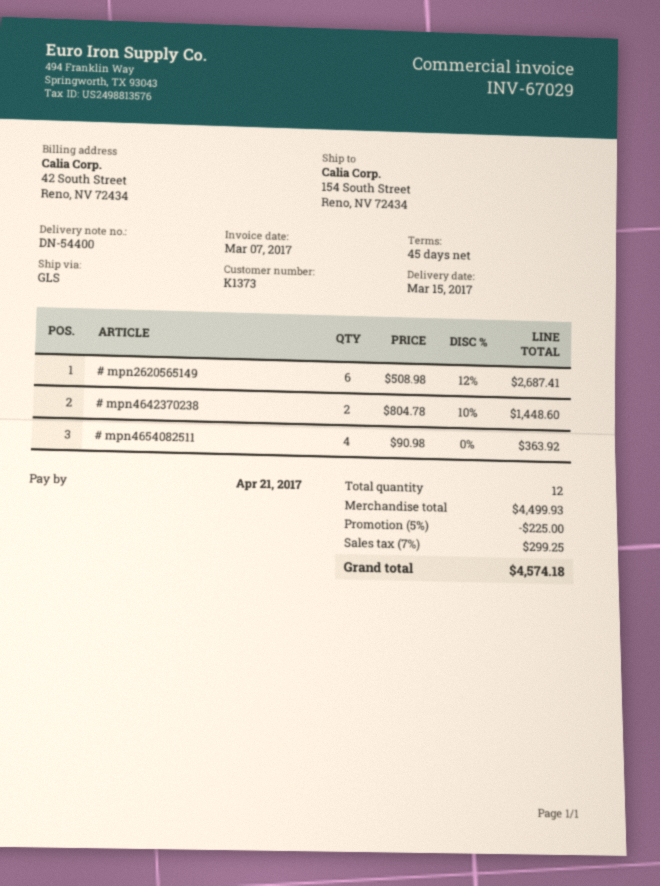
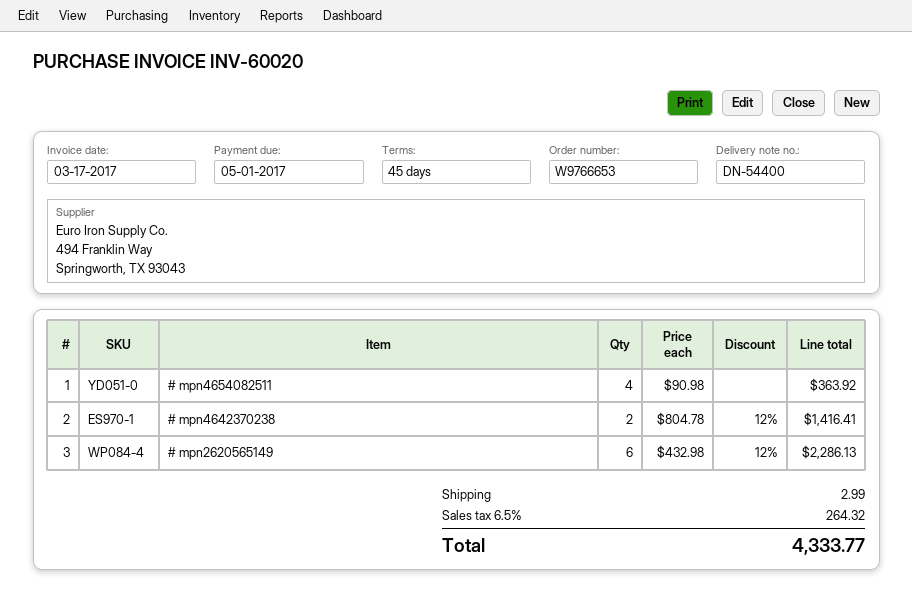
invoice number: INV-67029 -> INV-60020
invoice date: 2017-03-07 -> 2017-03-17
due date: 2017-04-21 -> 2017-05-01
# mpn2620565149: 6 x 508.98 - 12% = 2687.41 -> 6 x 432.98 - 12% = 2286.13
# mpn4642370238: 2 x 804.78 - 10% = 1448.60 -> 2 x 804.78 - 12% = 1416.41
discount: 5% = 225.00 -> none
shipping: none -> 2.99
tax: 7% = 299.25 -> 6.5% = 264.32
total: 4574.18 -> 4333.77

